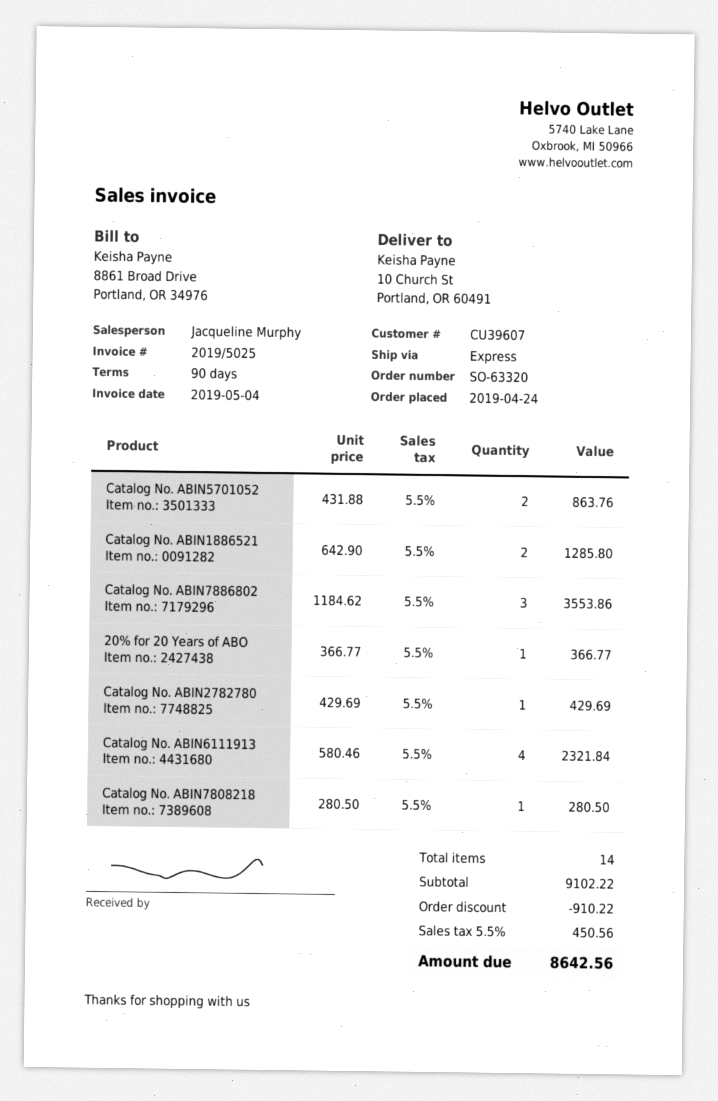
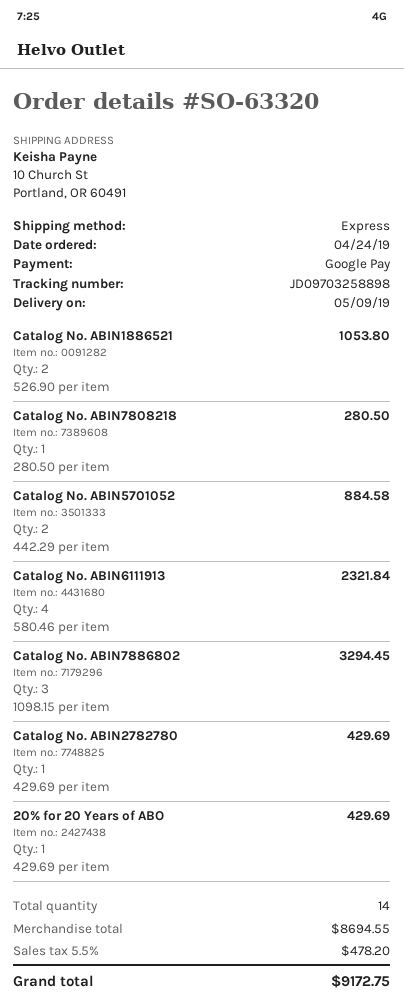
Catalog No. ABIN5701052: 2 x 431.88 = 863.76 -> 2 x 442.29 = 884.58
Catalog No. ABIN1886521: 2 x 642.90 = 1285.80 -> 2 x 526.90 = 1053.80
Catalog No. ABIN7886802: 3 x 1184.62 = 3553.86 -> 3 x 1098.15 = 3294.45
20% for 20 Years of ABO: 1 x 366.77 = 366.77 -> 1 x 429.69 = 429.69
subtotal: 9102.22 -> 8694.55
discount: 910.22 -> none
tax: 5.5% = 450.56 -> 5.5% = 478.20
total: 8642.56 -> 9172.75

